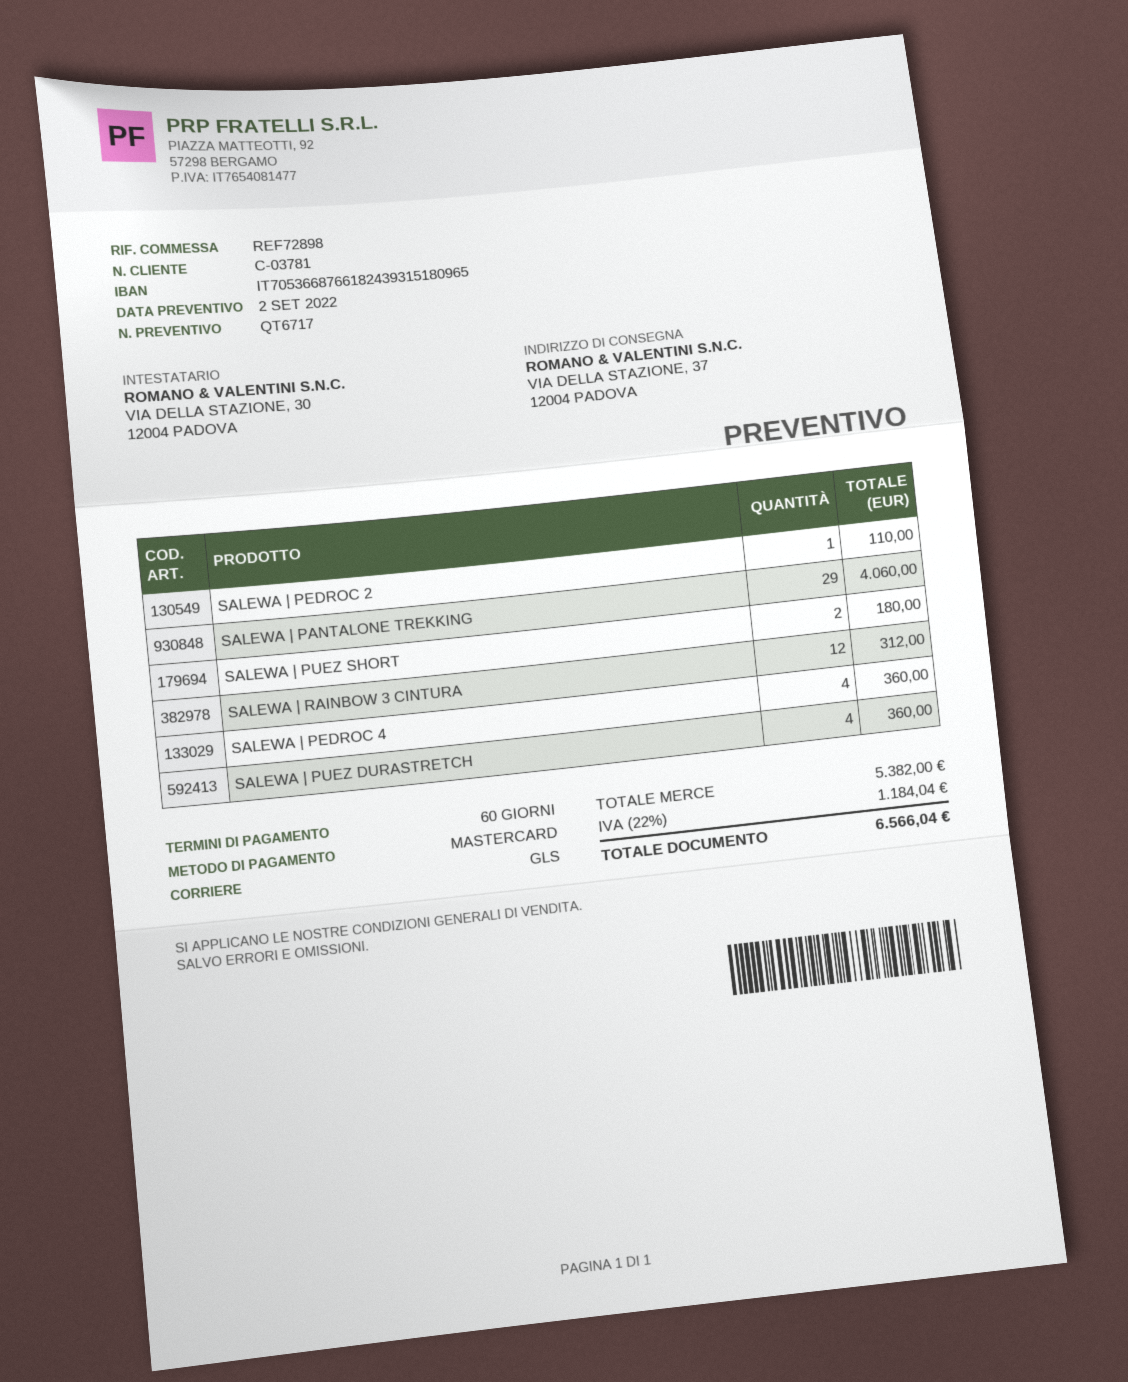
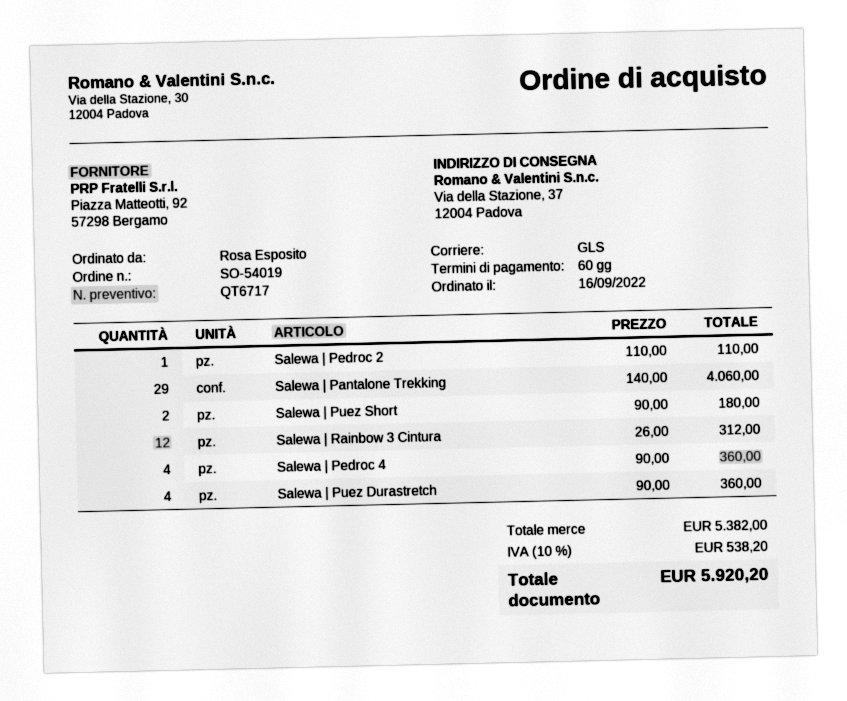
tax: 22% = 1184.04 -> 10% = 538.20
total: 6566.04 -> 5920.20

